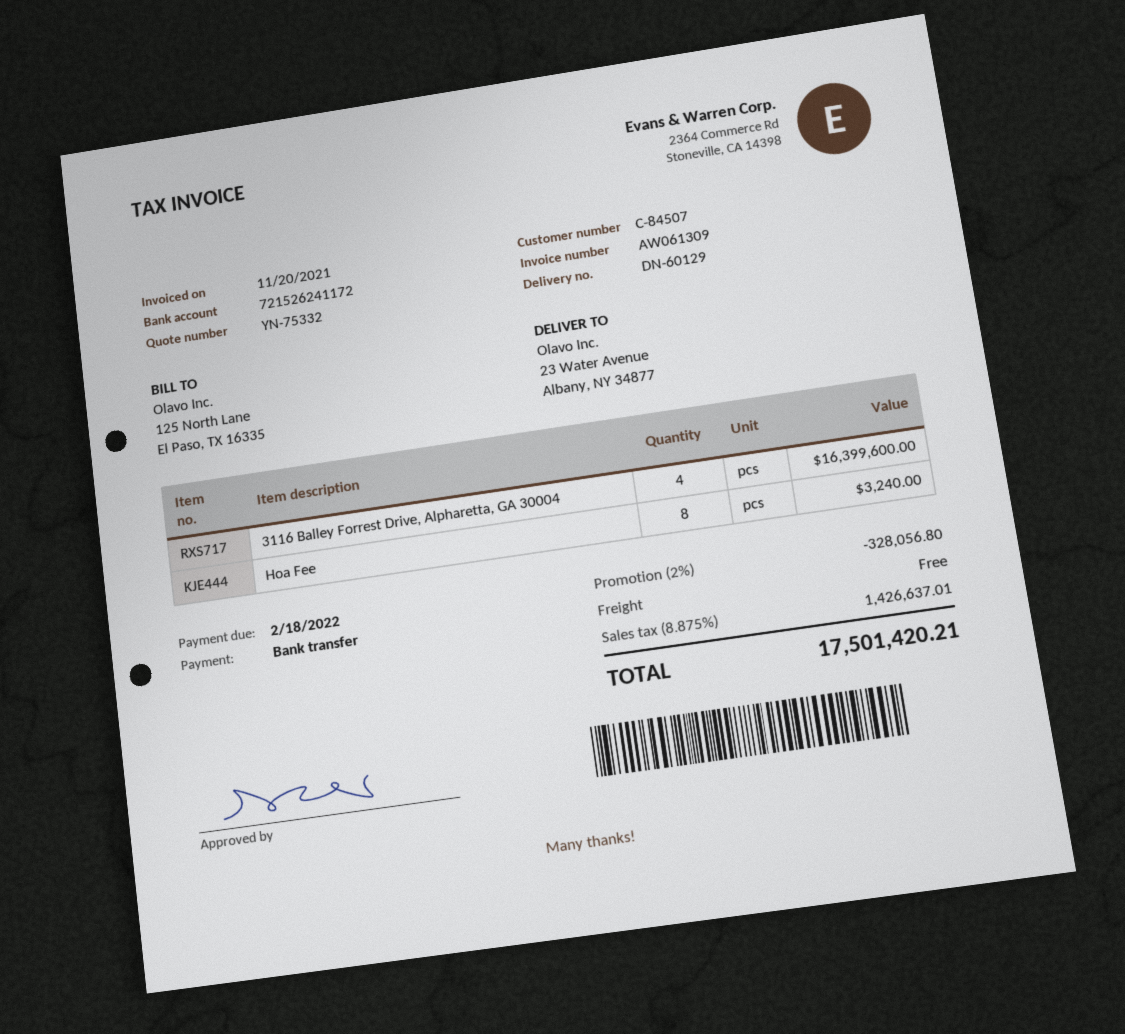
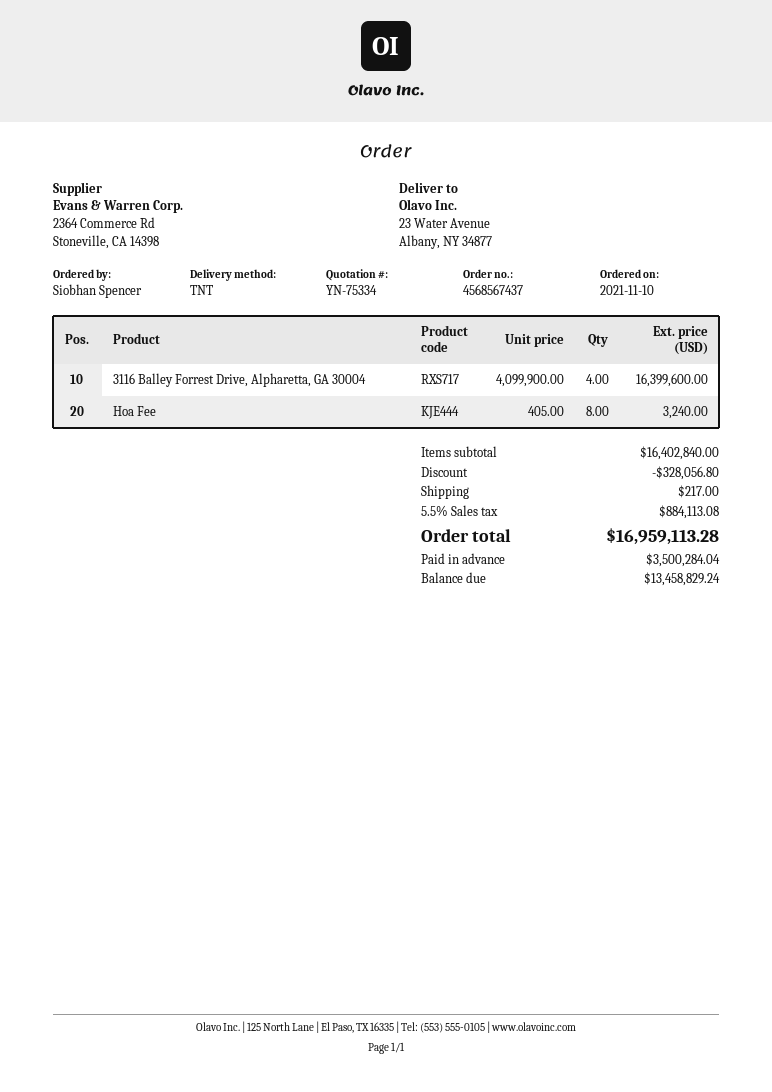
quote number: YN-75332 -> YN-75334
shipping: 0.00 -> 217.00
tax: 8.875% = 1426637.01 -> 5.5% = 884113.08
total: 17501420.21 -> 16959113.28

